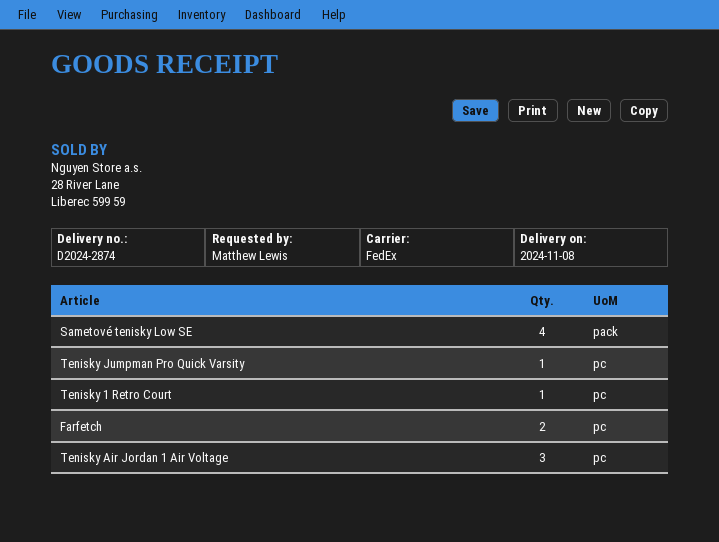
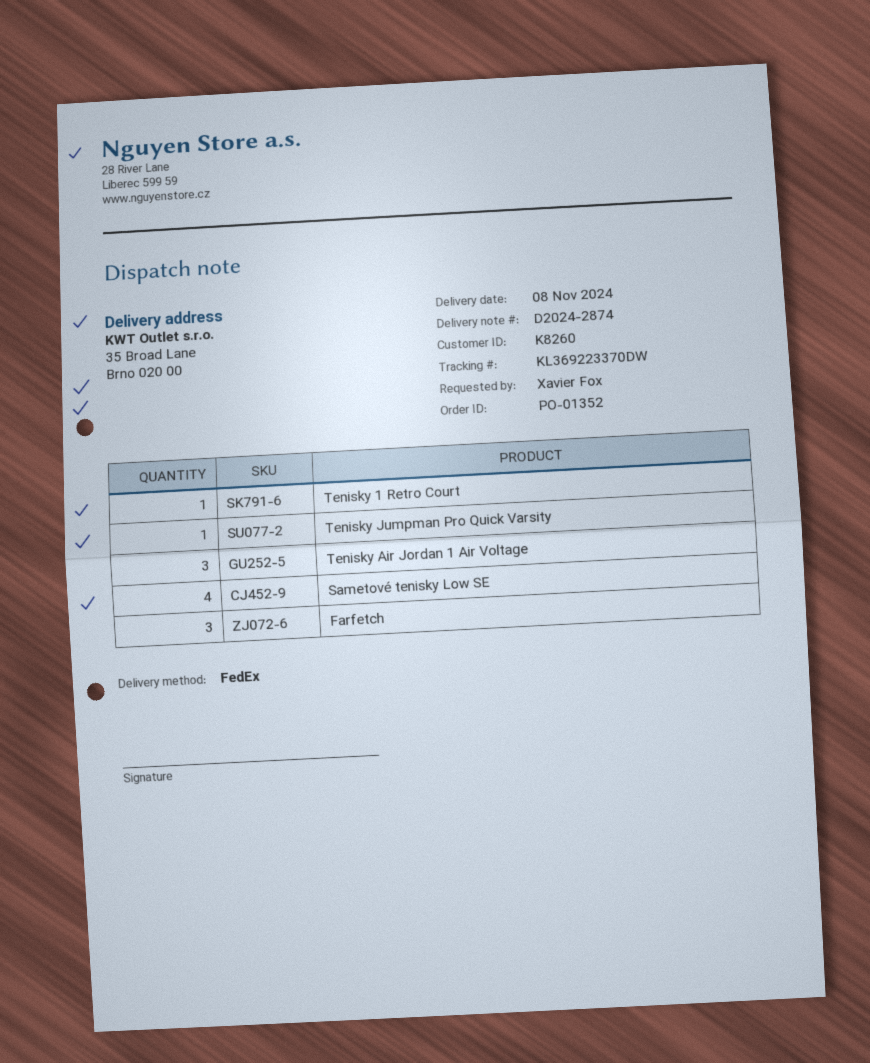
ordered by: Matthew Lewis -> Xavier Fox
Farfetch: 2 -> 3

